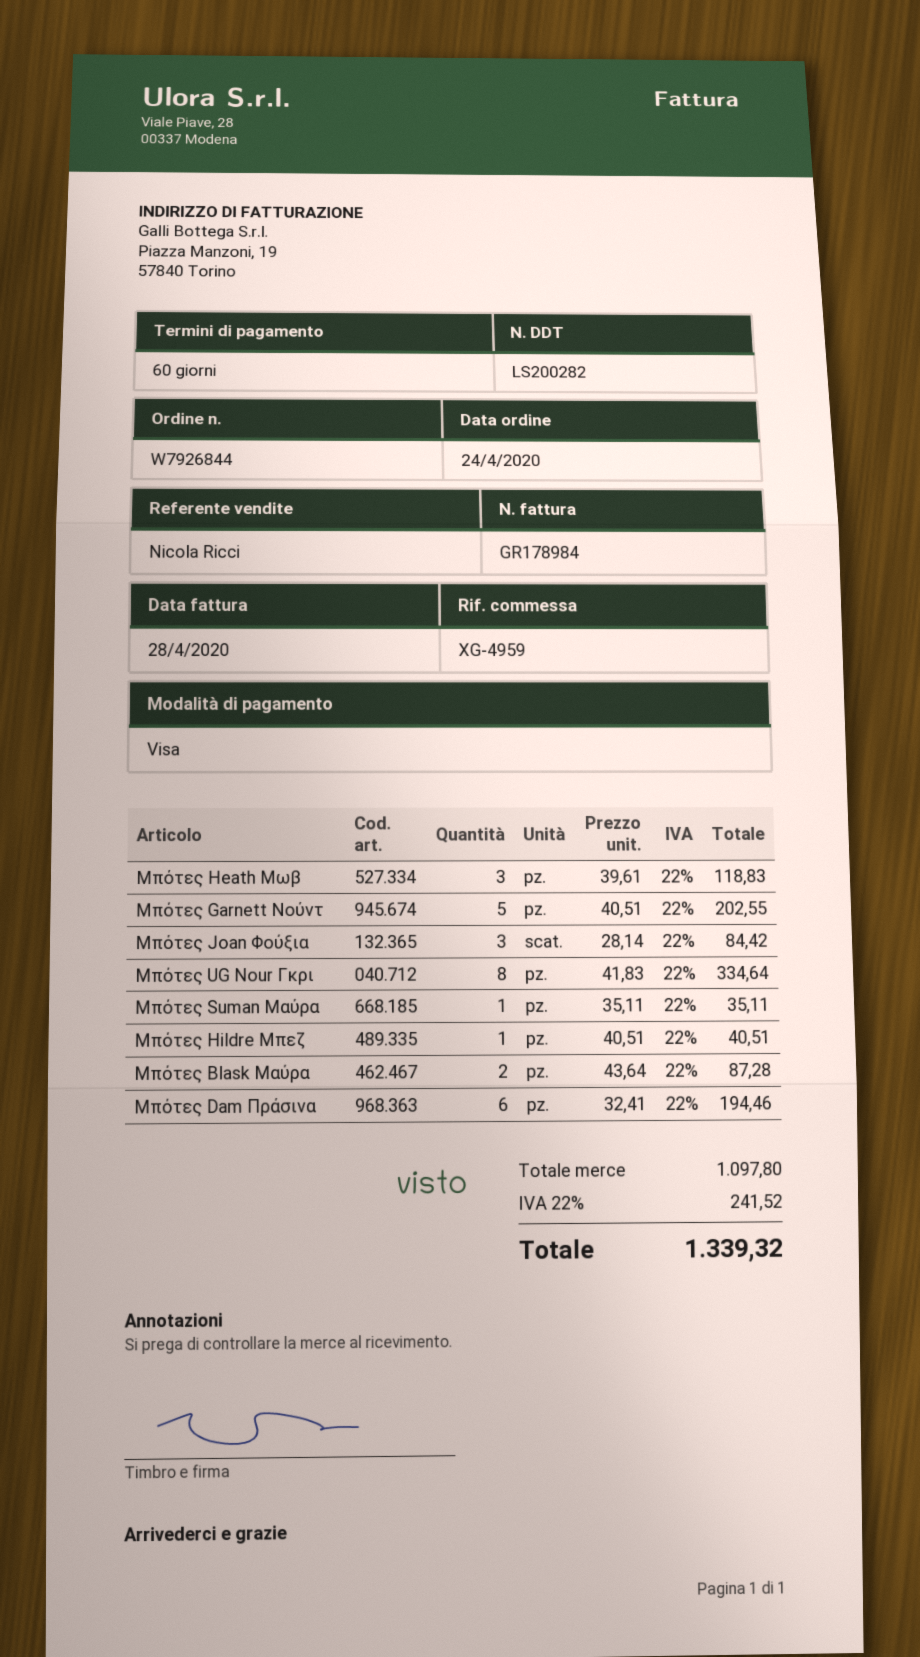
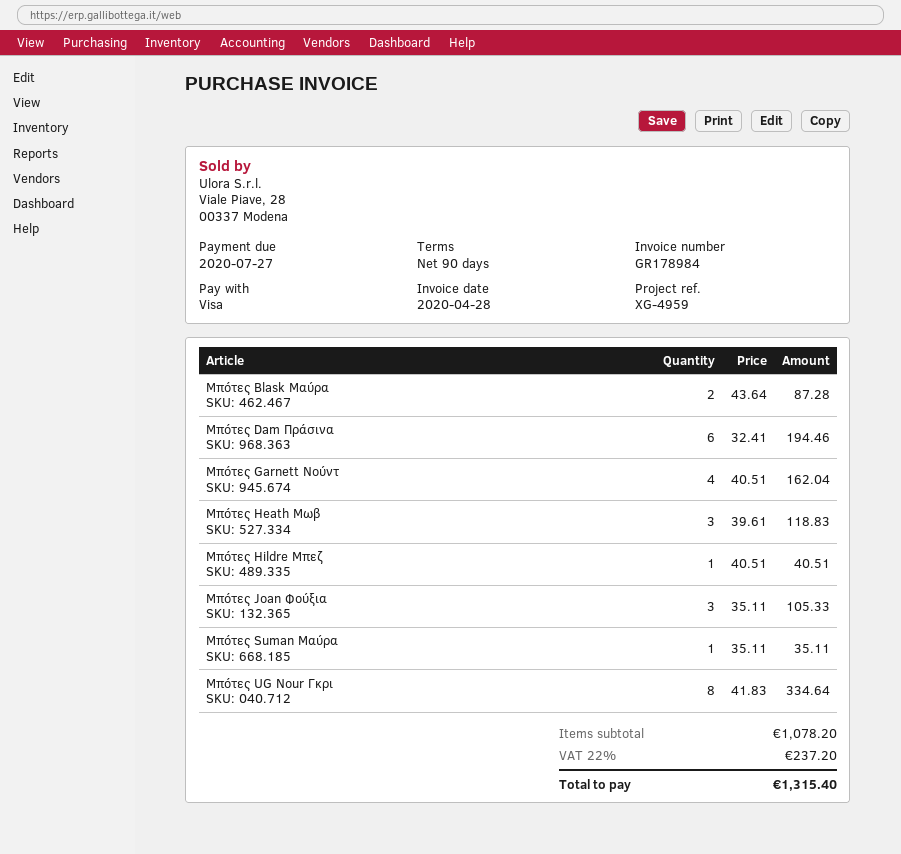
payment terms: 60 days -> 90 days
Μπότες Garnett Νούντ: 5 x 40.51 = 202.55 -> 4 x 40.51 = 162.04
Μπότες Joan Φούξια: 3 x 28.14 = 84.42 -> 3 x 35.11 = 105.33
subtotal: 1097.80 -> 1078.20
tax: 22% = 241.52 -> 22% = 237.20
total: 1339.32 -> 1315.40

